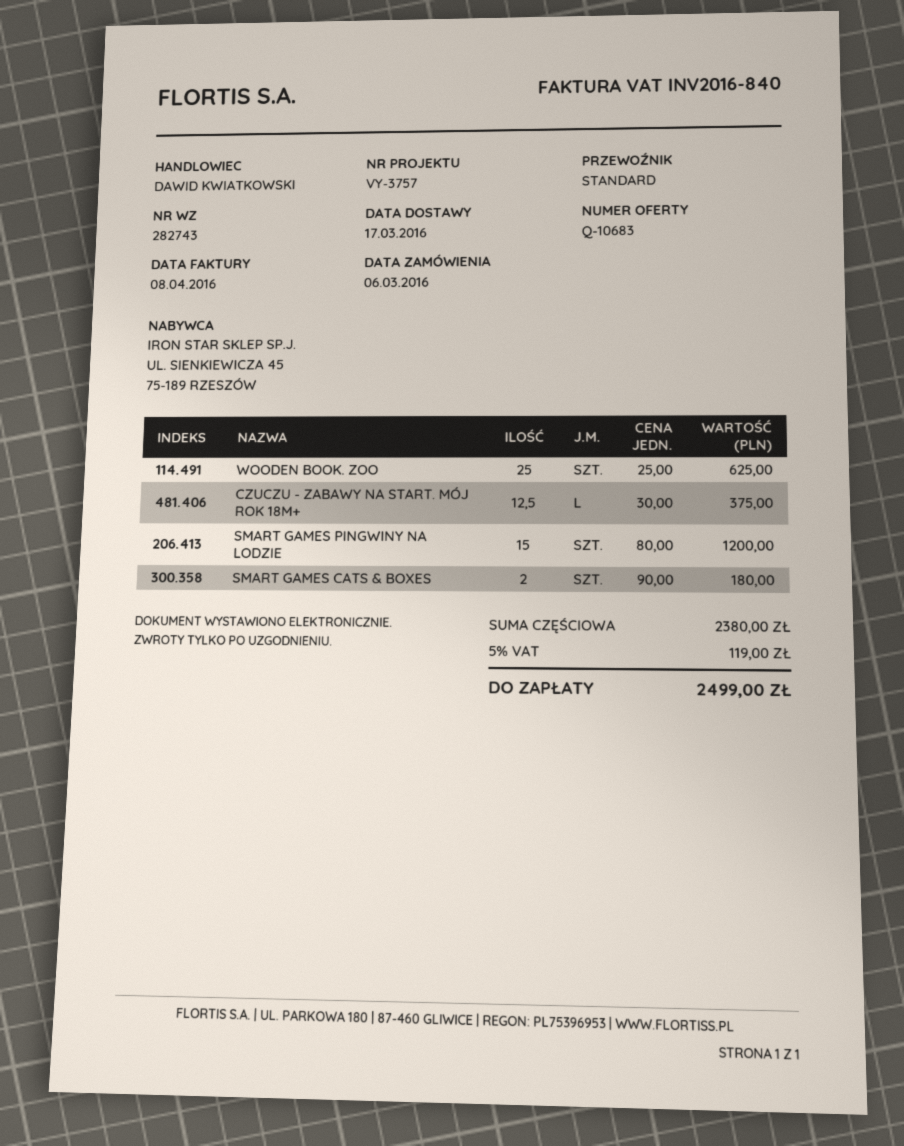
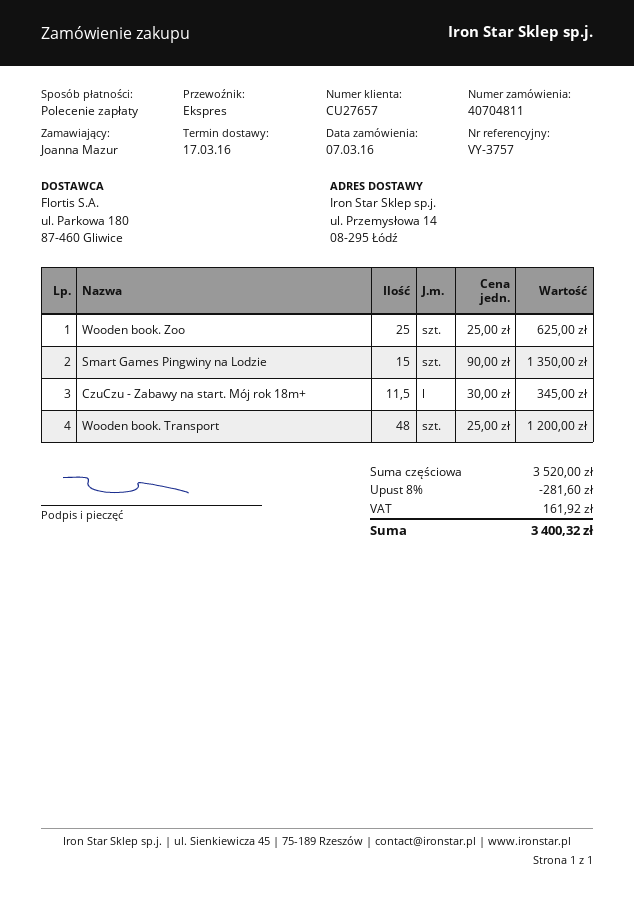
order date: 2016-03-06 -> 2016-03-07
shipping method: standard -> express
CZUCZU - ZABAWY NA START. MÓJ ROK 18M+: 12.5 x 30.00 = 375.00 -> 11.5 x 30.00 = 345.00
SMART GAMES PINGWINY NA LODZIE: 15 x 80.00 = 1200.00 -> 15 x 90.00 = 1350.00
SMART GAMES CATS & BOXES: 2 x 90.00 = 180.00 -> none
Wooden book. Transport: none -> 48 x 25.00 = 1200.00
subtotal: 2380.00 -> 3520.00
discount: none -> 8% = 281.60
tax: 119.00 -> 161.92
total: 2499.00 -> 3400.32

